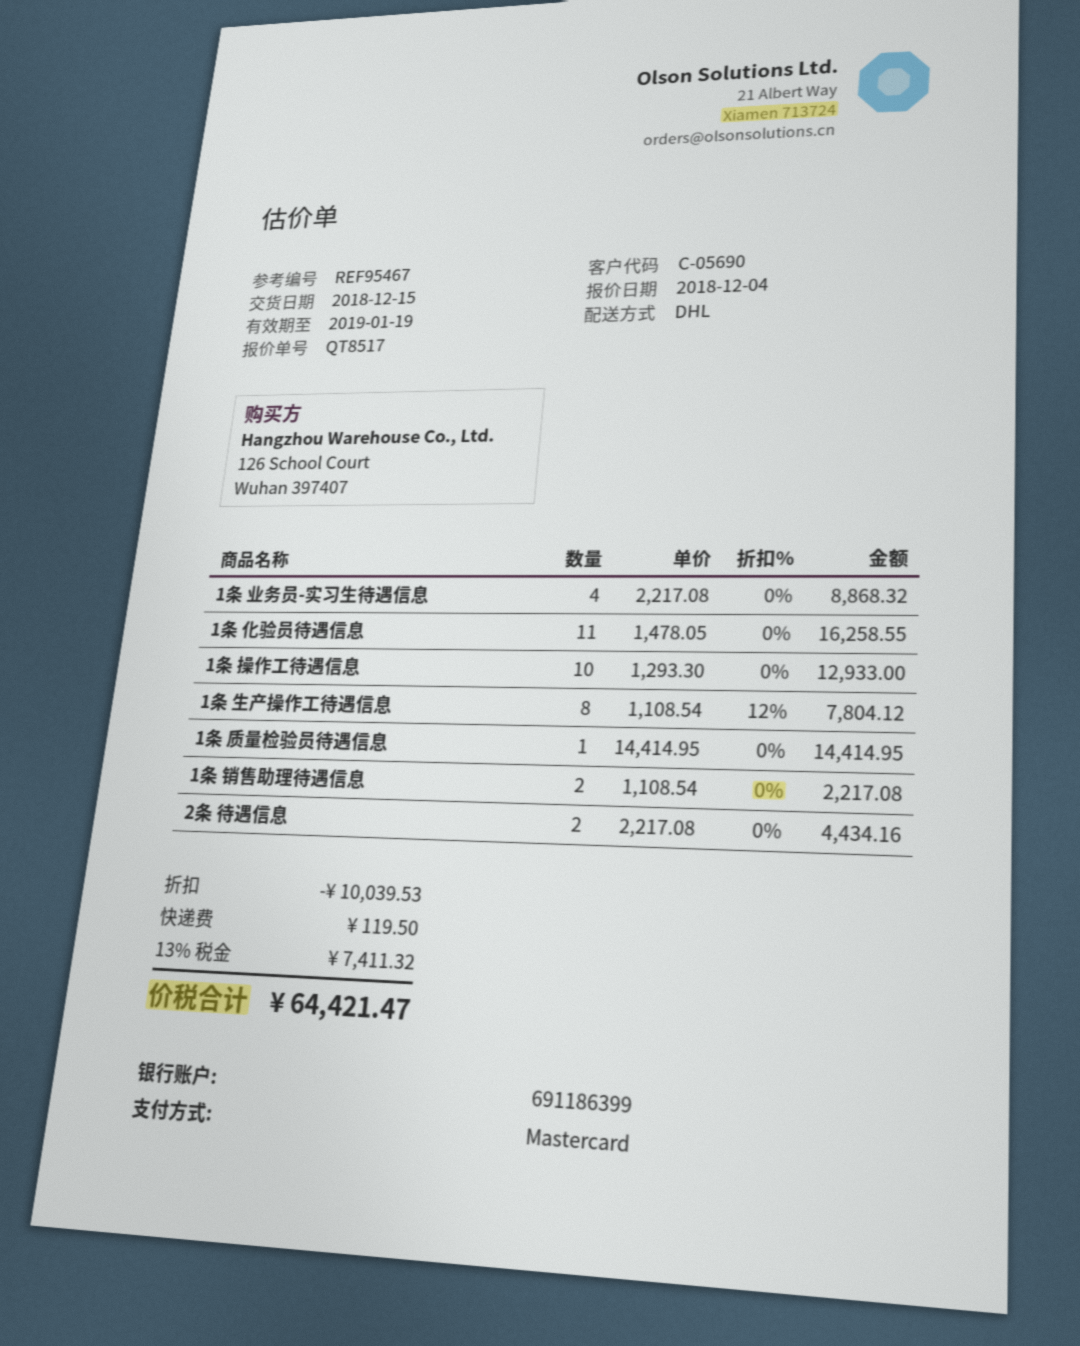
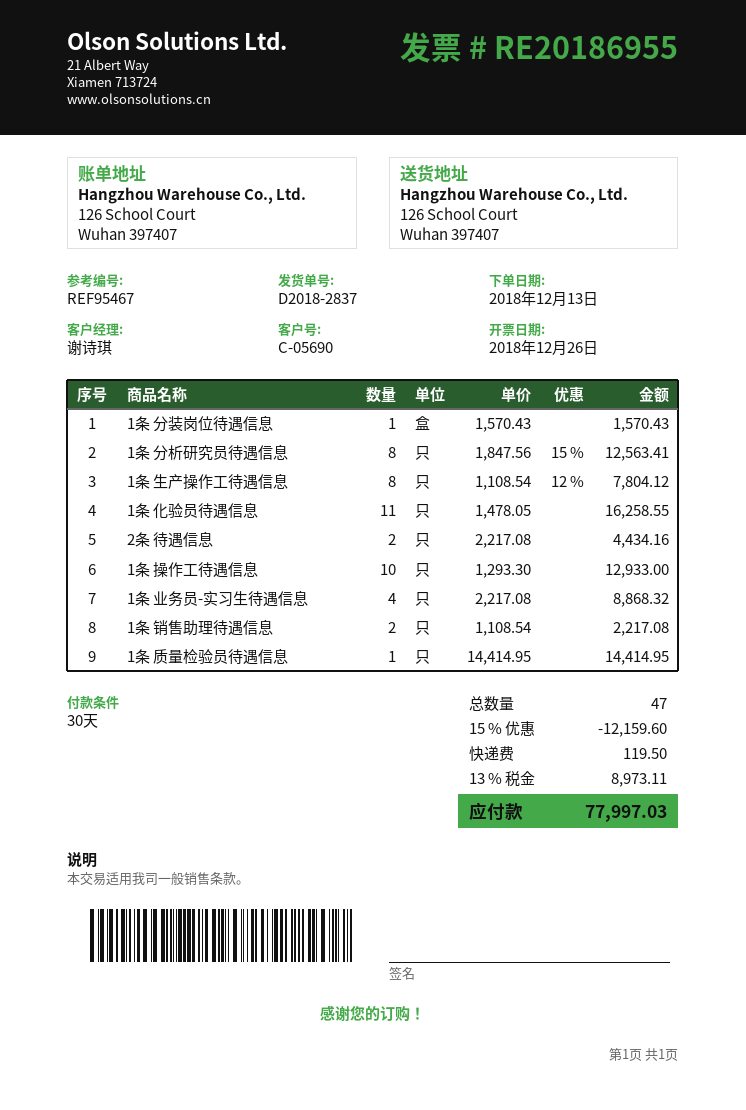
1条 分装岗位待遇信息: none -> 1 x 1570.43 = 1570.43
1条 分析研究员待遇信息: none -> 8 x 1847.56 - 15% = 12563.41
discount: 10039.53 -> 12159.60
tax: 13% = 7411.32 -> 13% = 8973.11
total: 64421.47 -> 77997.03

